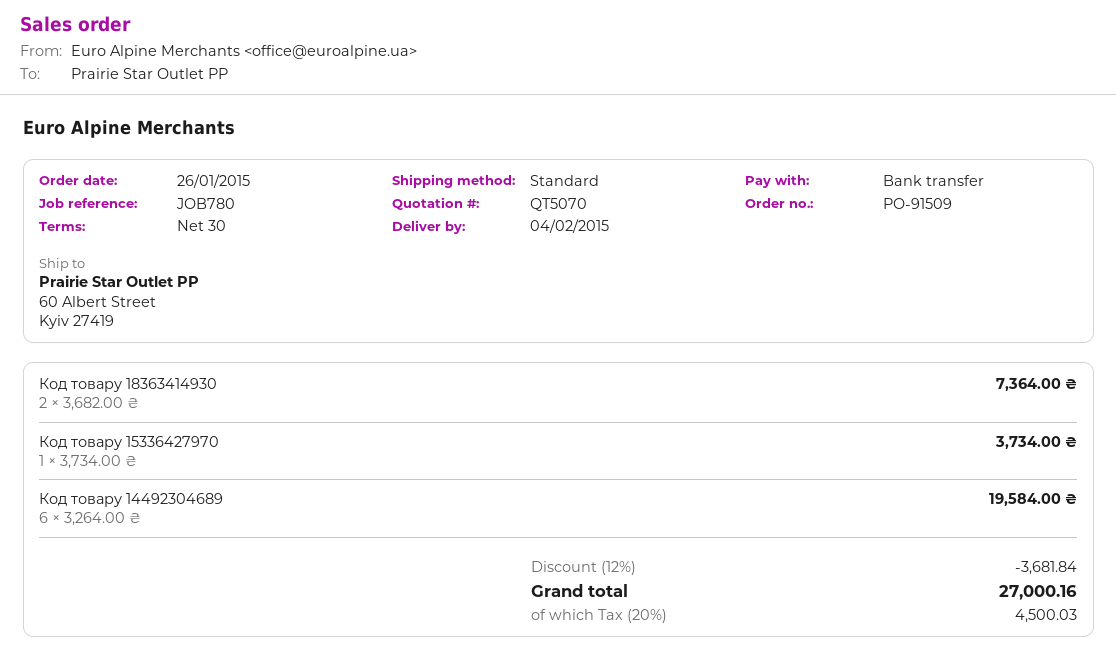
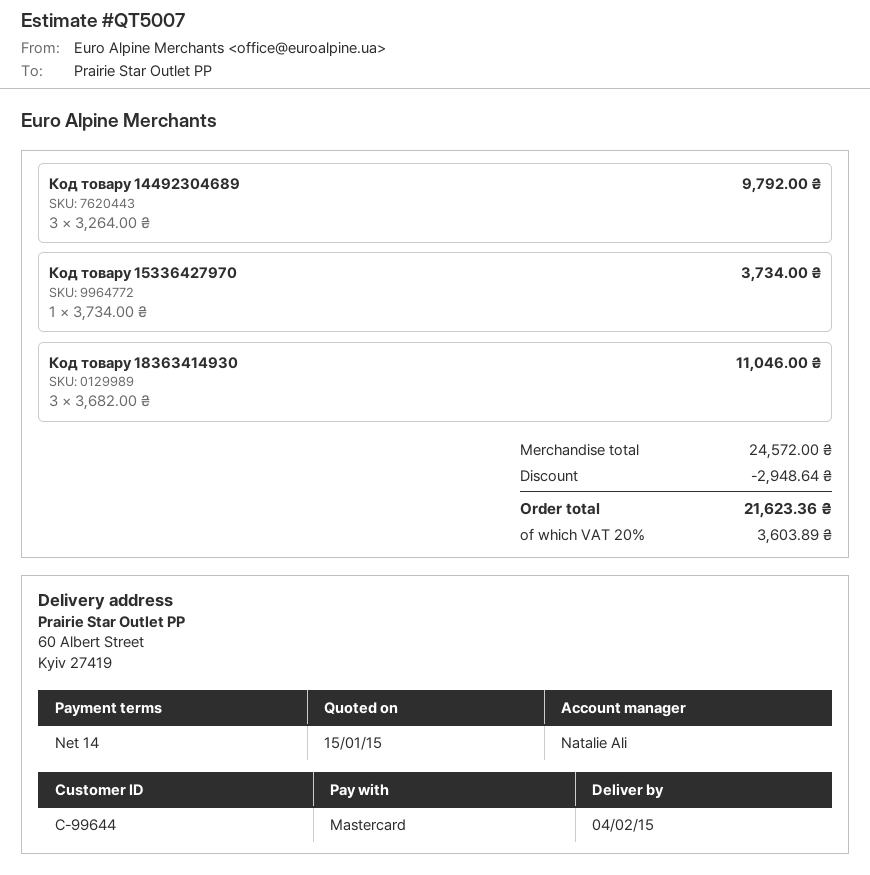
quote number: QT5070 -> QT5007
payment terms: 30 days -> 14 days
payment method: bank transfer -> Mastercard
Код товару 18363414930: 2 x 3682.00 = 7364.00 -> 3 x 3682.00 = 11046.00
Код товару 14492304689: 6 x 3264.00 = 19584.00 -> 3 x 3264.00 = 9792.00
discount: 3681.84 -> 2948.64
tax: 20% = 4500.03 -> 20% = 3603.89
total: 27000.16 -> 21623.36

